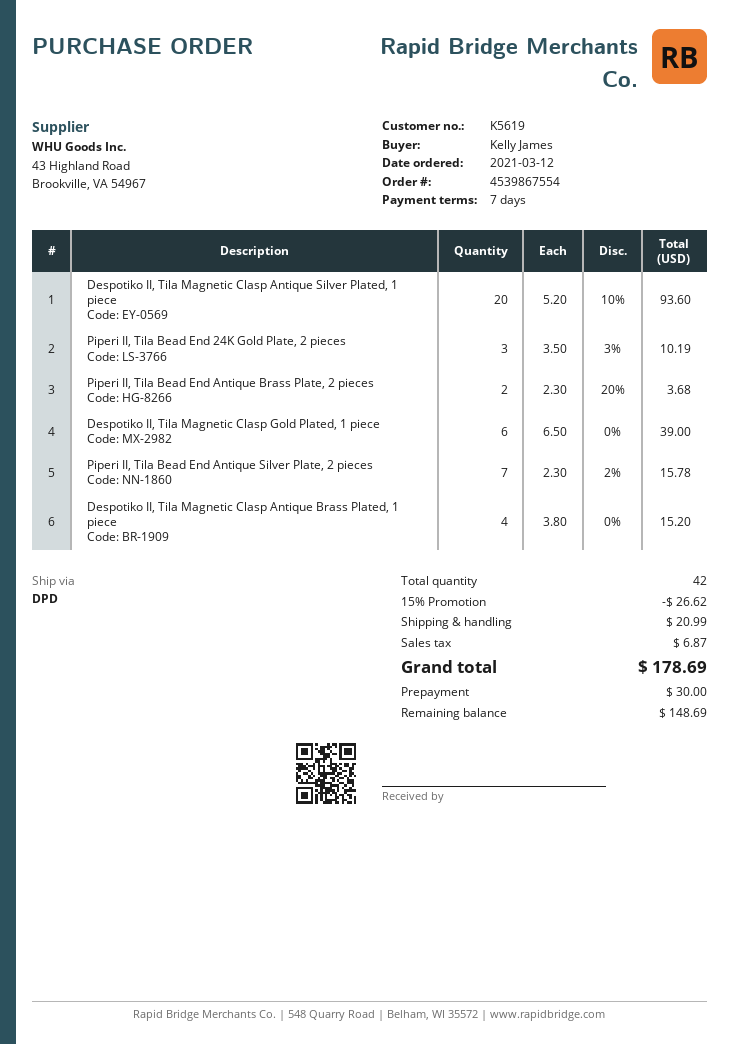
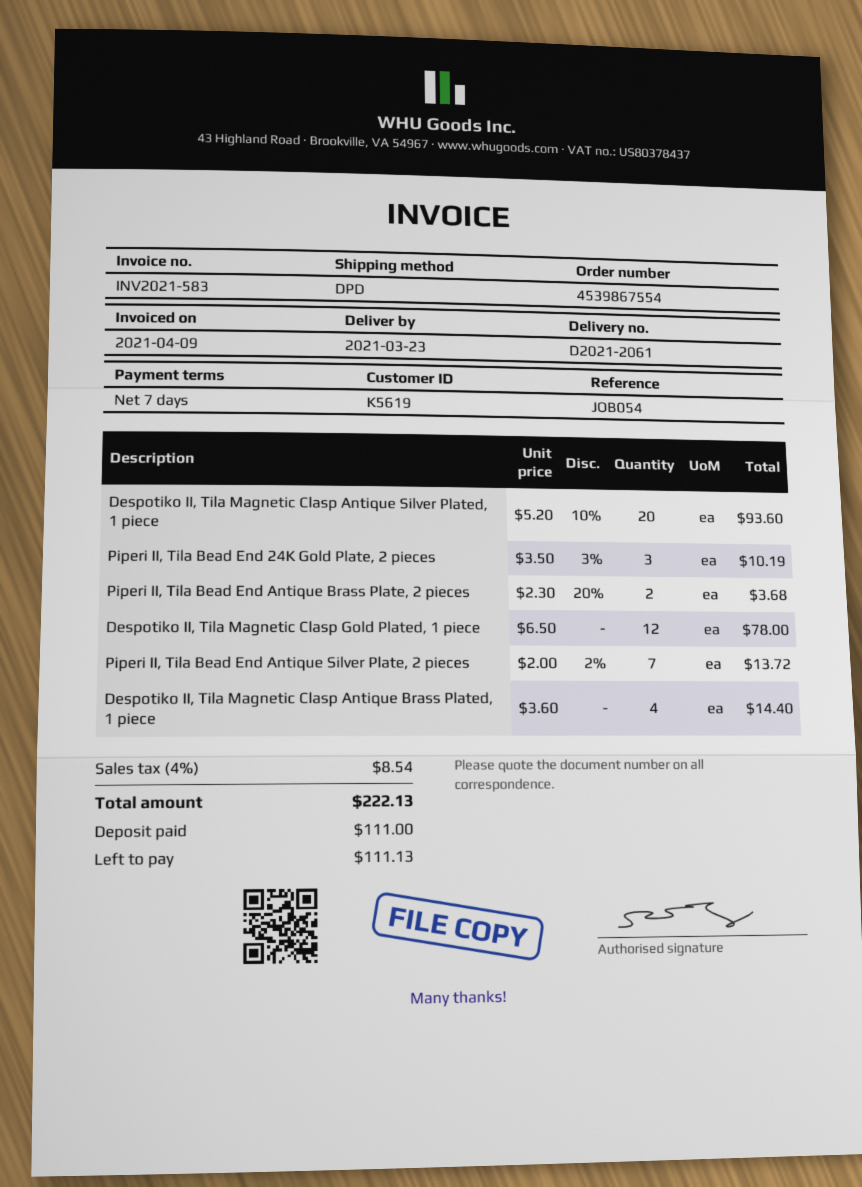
Despotiko II, Tila Magnetic Clasp Gold Plated, 1 piece: 6 x 6.50 = 39.00 -> 12 x 6.50 = 78.00
Piperi II, Tila Bead End Antique Silver Plate, 2 pieces: 7 x 2.30 - 2% = 15.78 -> 7 x 2.00 - 2% = 13.72
Despotiko II, Tila Magnetic Clasp Antique Brass Plated, 1 piece: 4 x 3.80 = 15.20 -> 4 x 3.60 = 14.40
discount: 15% = 26.62 -> none
shipping: 20.99 -> none
tax: 6.87 -> 8.54
total: 178.69 -> 222.13
deposit: 30.00 -> 111.00
balance: 148.69 -> 111.13

